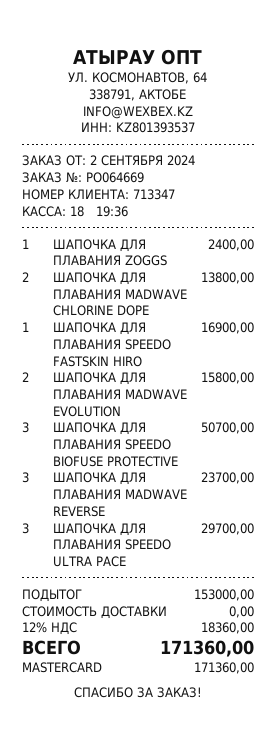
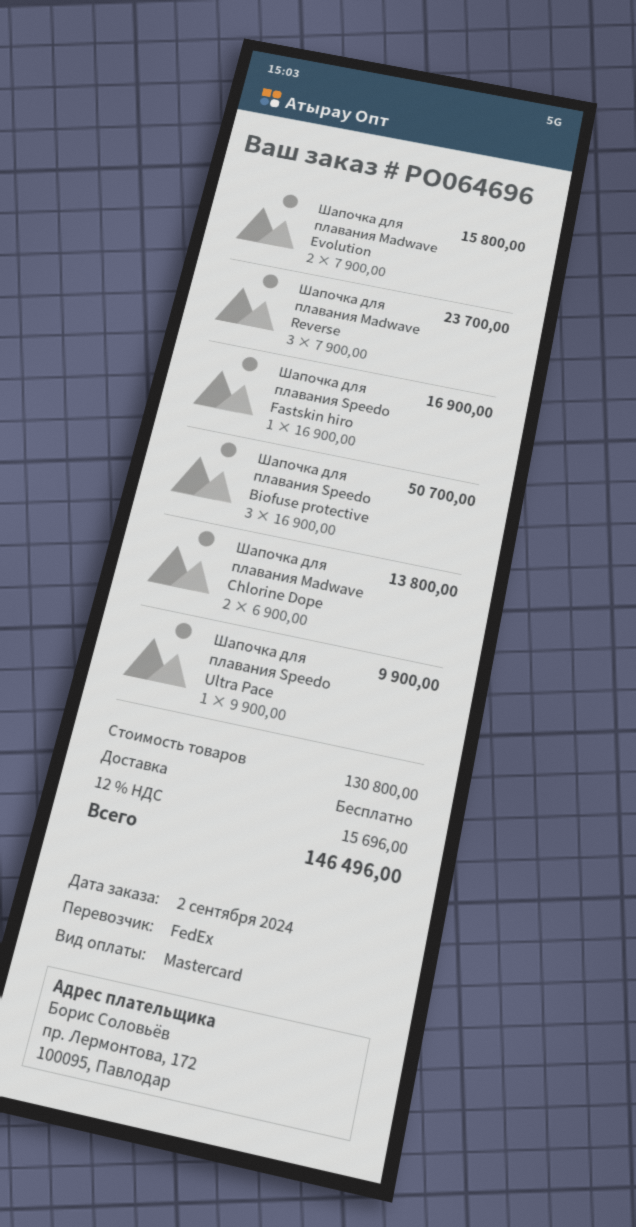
order number: PO064669 -> PO064696
ШАПОЧКА ДЛЯ ПЛАВАНИЯ ZOGGS: 1 for 2400.00 -> none
ШАПОЧКА ДЛЯ ПЛАВАНИЯ SPEEDO ULTRA PACE: 3 for 29700.00 -> 1 for 9900.00
subtotal: 153000.00 -> 130800.00
tax: 12% = 18360.00 -> 12% = 15696.00
total: 171360.00 -> 146496.00

